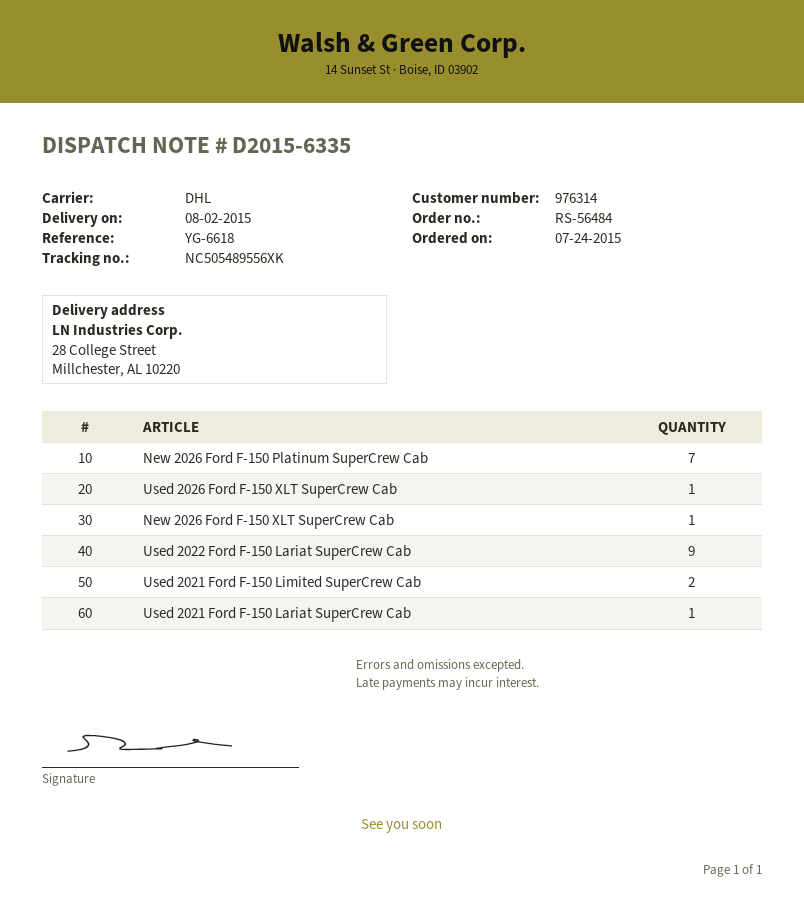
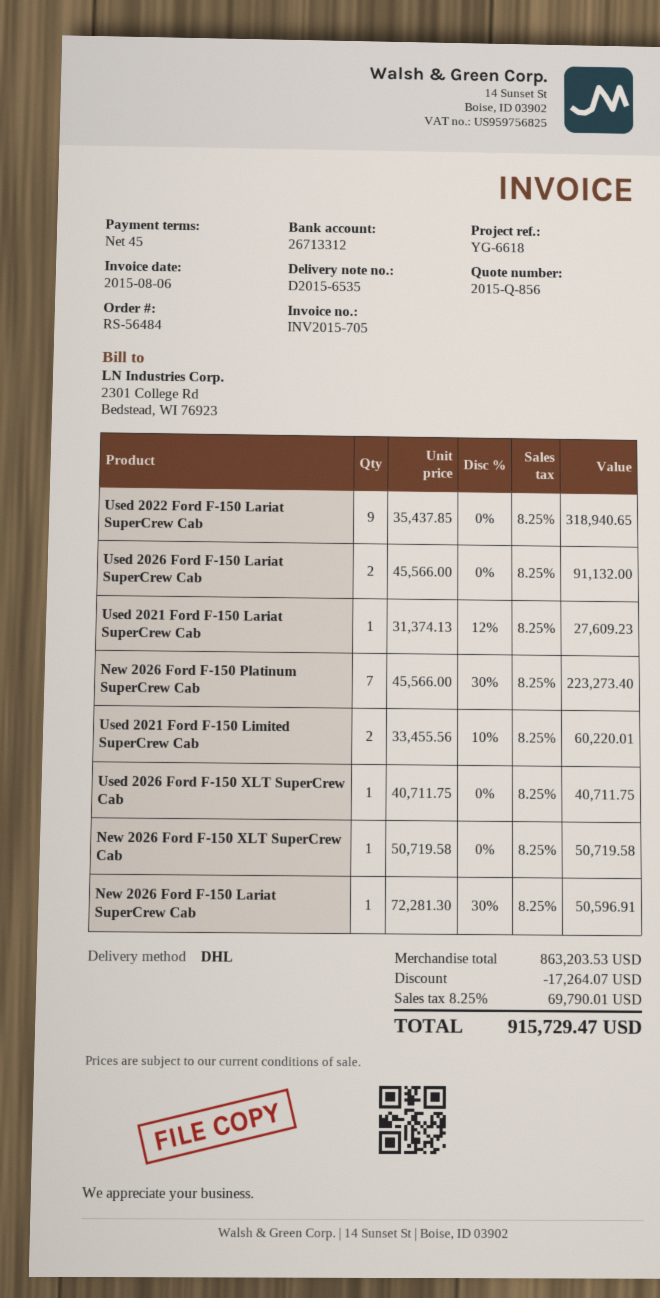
delivery note number: D2015-6335 -> D2015-6535
Used 2026 Ford F-150 Lariat SuperCrew Cab: none -> 2
New 2026 Ford F-150 Lariat SuperCrew Cab: none -> 1

